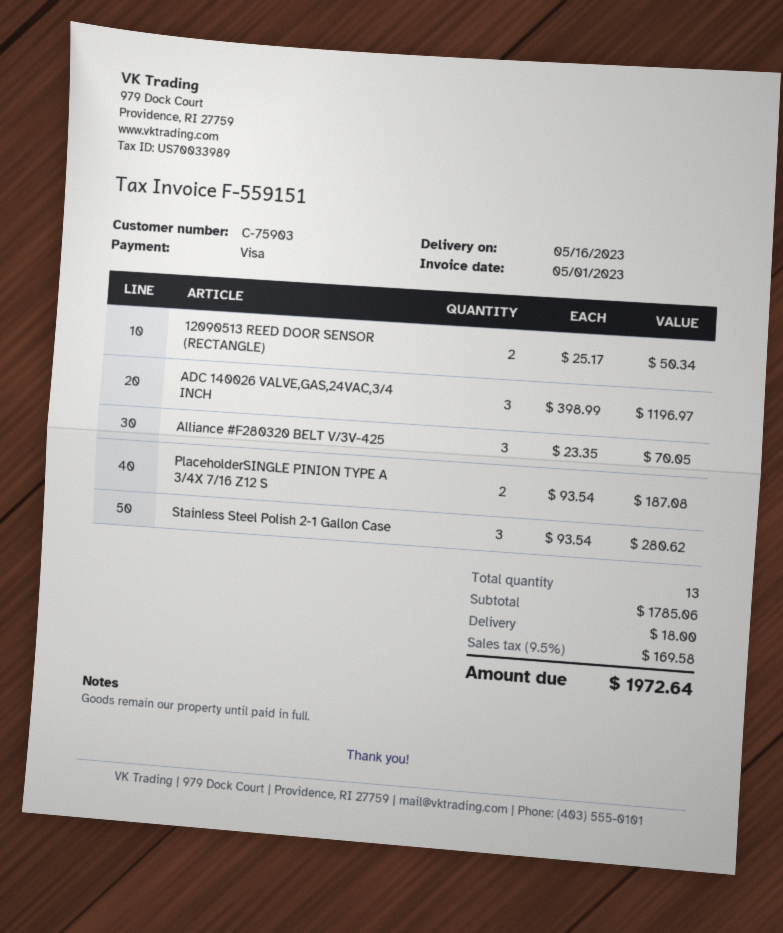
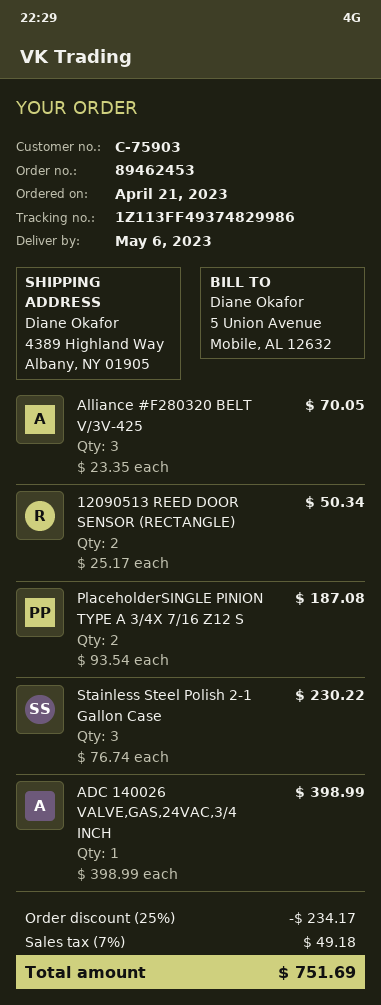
delivery date: 2023-05-16 -> 2023-05-06
ADC 140026 VALVE,GAS,24VAC,3/4 INCH: 3 x 398.99 = 1196.97 -> 1 x 398.99 = 398.99
Stainless Steel Polish 2-1 Gallon Case: 3 x 93.54 = 280.62 -> 3 x 76.74 = 230.22
discount: none -> 25% = 234.17
shipping: 18.00 -> none
tax: 9.5% = 169.58 -> 7% = 49.18
total: 1972.64 -> 751.69

